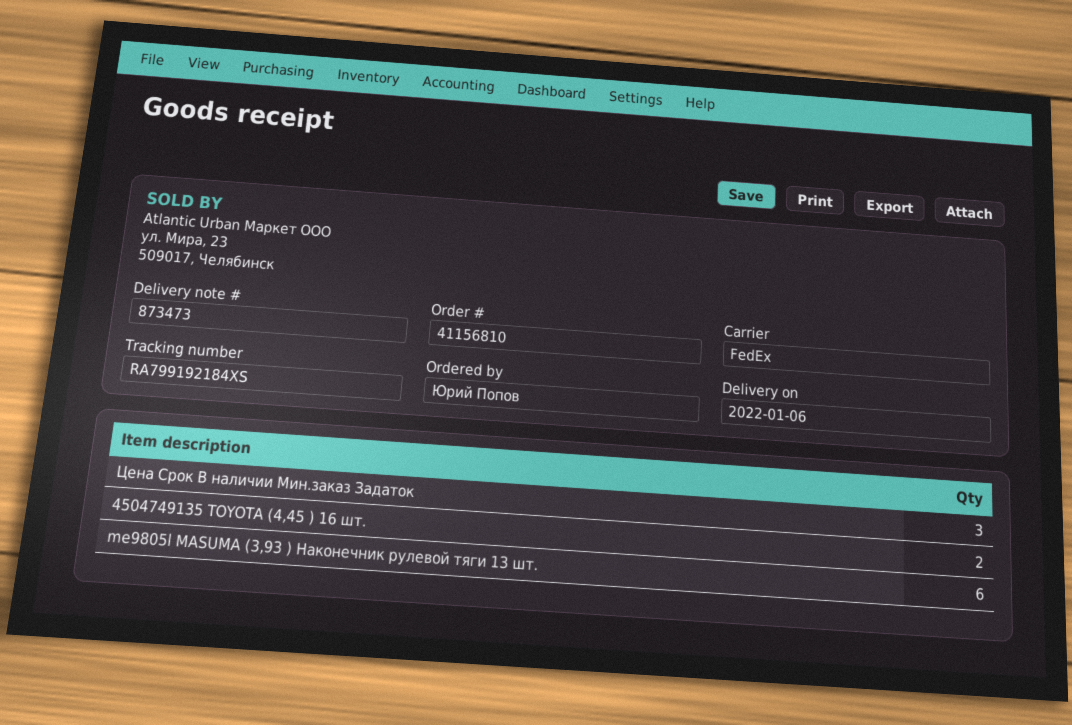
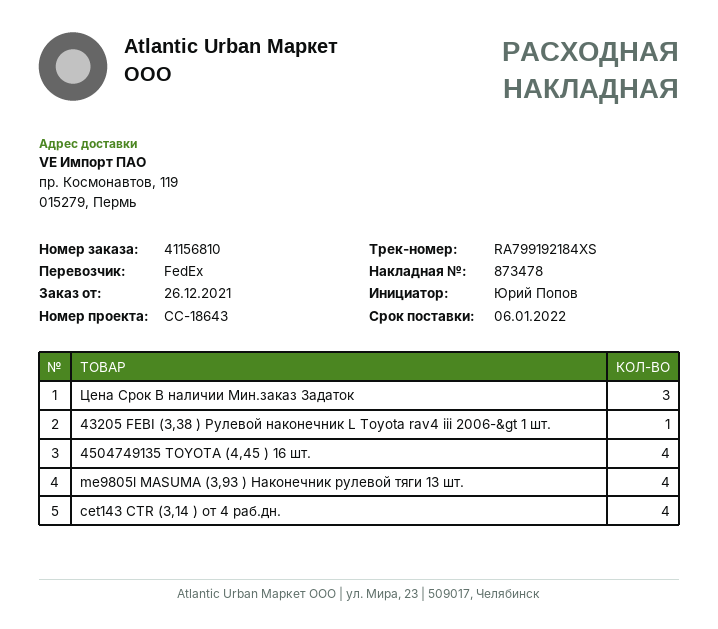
delivery note number: 873473 -> 873478
4504749135 TOYOTA (4,45 ) 16 шт.: 2 -> 4
me9805l MASUMA (3,93 ) Наконечник рулевой тяги 13 шт.: 6 -> 4
43205 FEBI (3,38 ) Рулевой наконечник L Toyota rav4 iii 2006-&gt 1 шт.: none -> 1
cet143 CTR (3,14 ) от 4 раб.дн.: none -> 4

